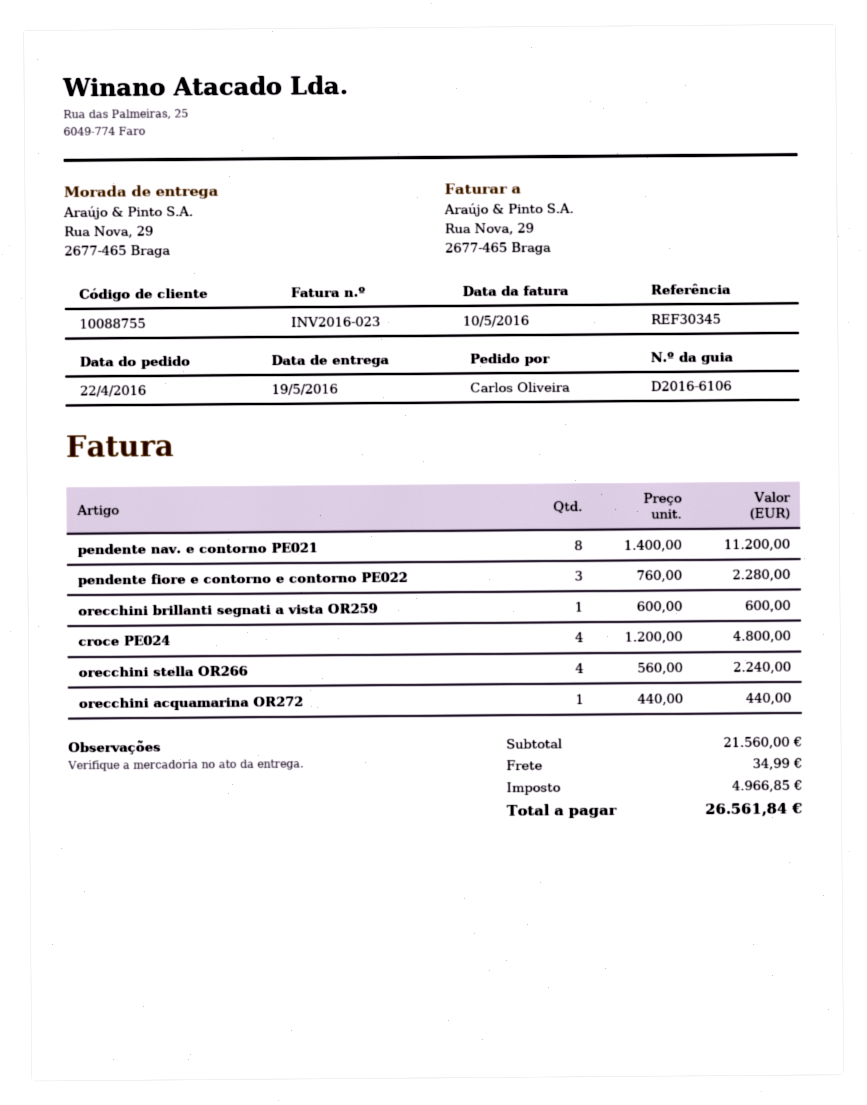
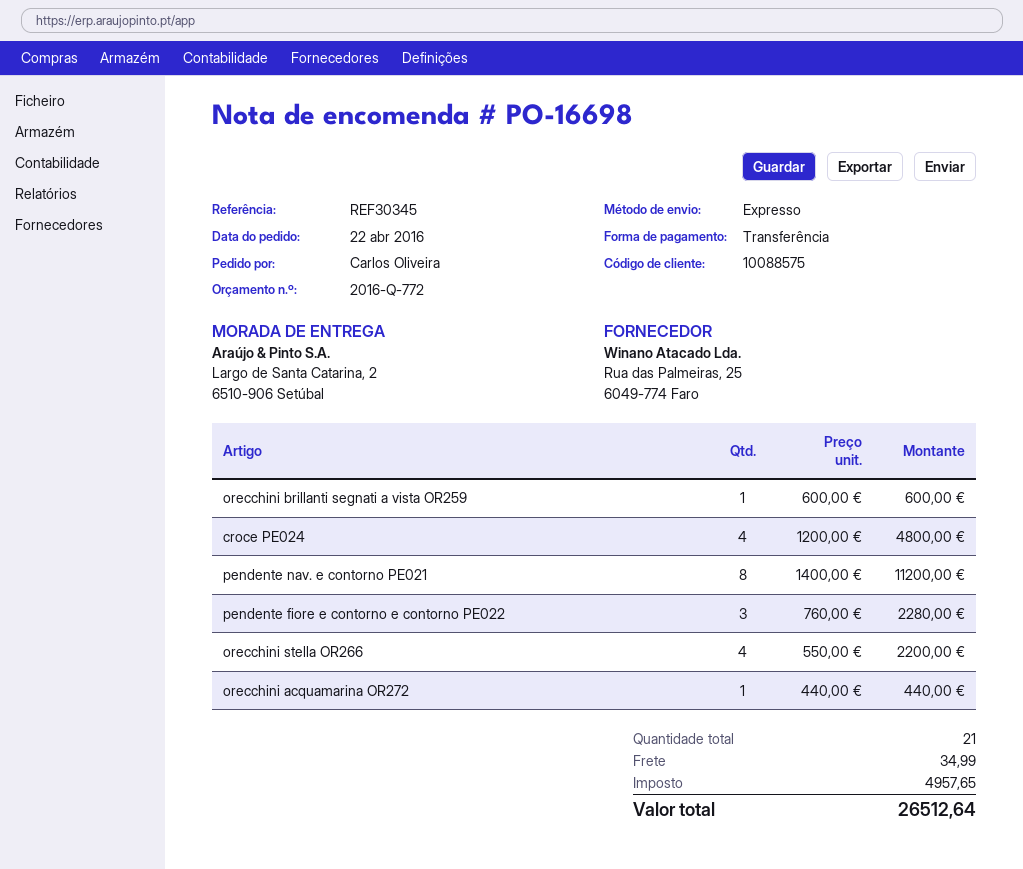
customer number: 10088755 -> 10088575
ship to: Rua Nova, 29, 2677-465 Braga -> Largo de Santa Catarina, 2, 6510-906 Setúbal
orecchini stella OR266: 4 x 560.00 = 2240.00 -> 4 x 550.00 = 2200.00
tax: 4966.85 -> 4957.65
total: 26561.84 -> 26512.64

